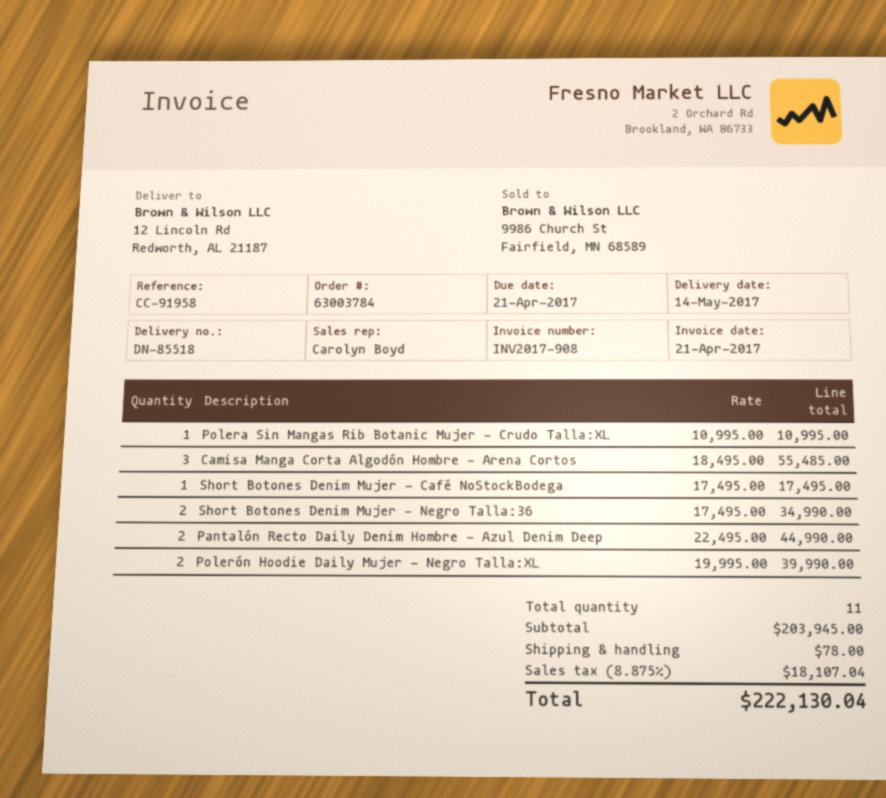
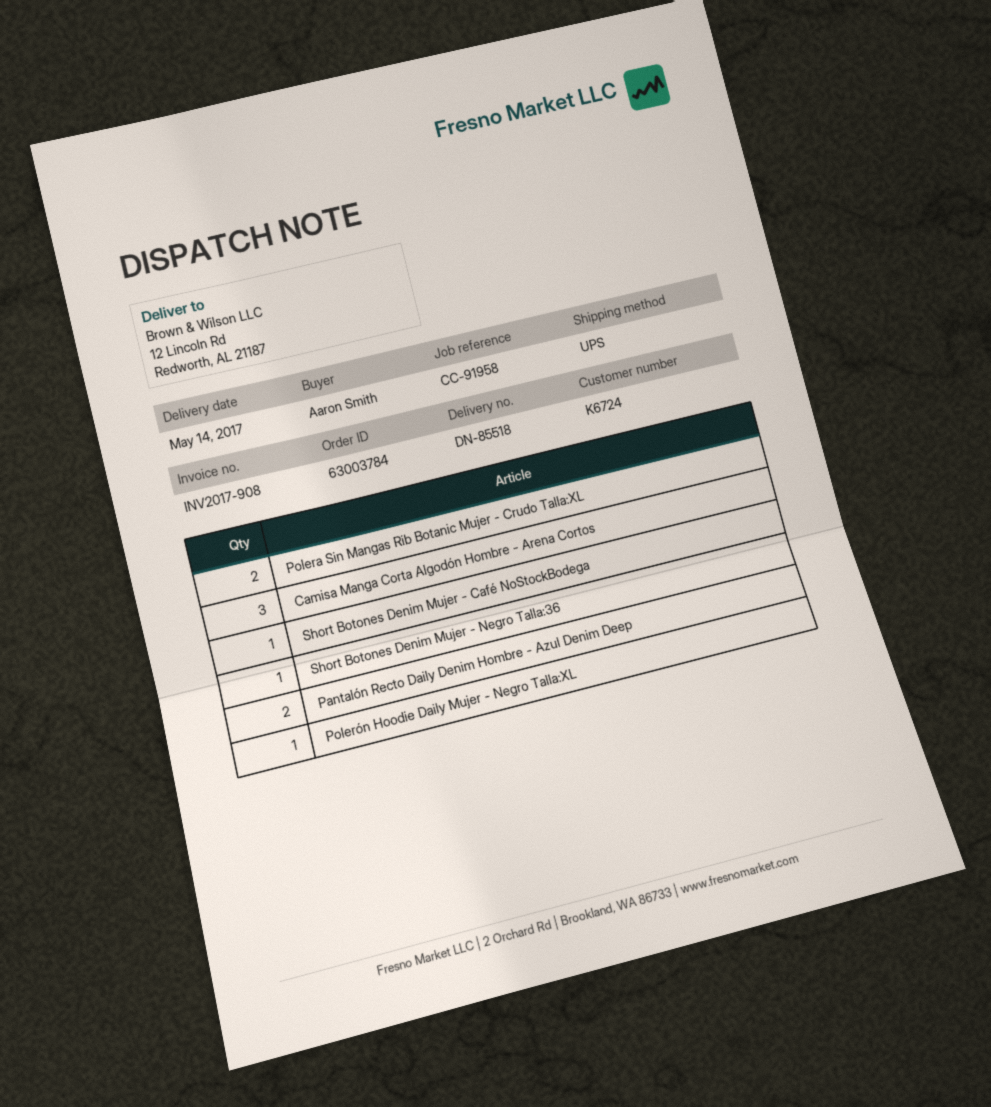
Polera Sin Mangas Rib Botanic Mujer - Crudo Talla:XL: 1 -> 2
Short Botones Denim Mujer - Negro Talla:36: 2 -> 1
Polerón Hoodie Daily Mujer - Negro Talla:XL: 2 -> 1

